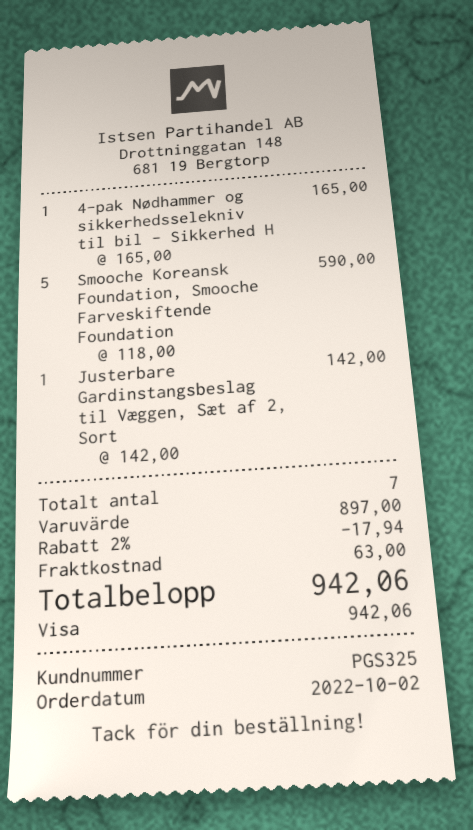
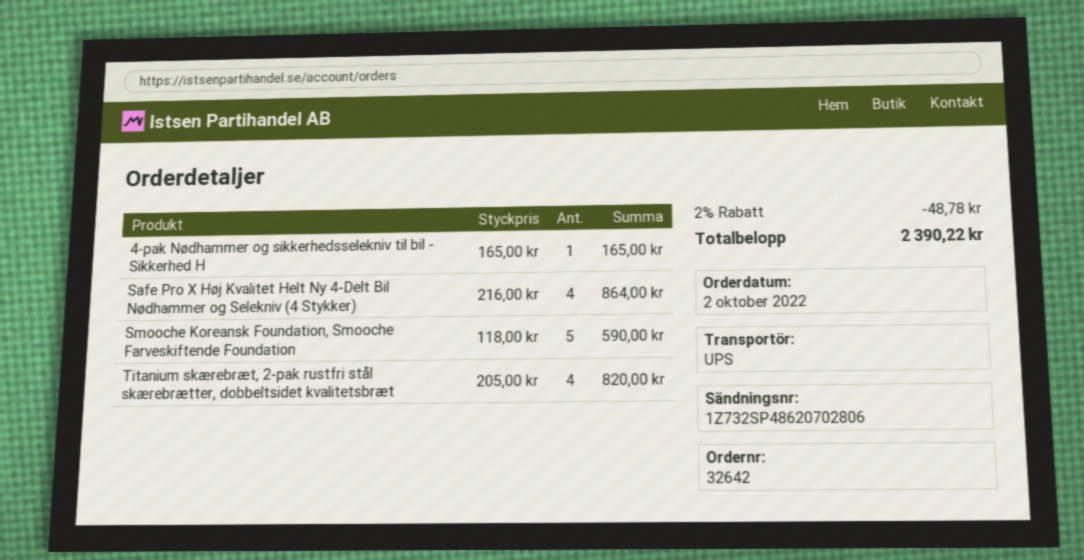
Justerbare Gardinstangsbeslag til Væggen, Sæt af 2, Sort: 1 x 142.00 = 142.00 -> none
Safe Pro X Høj Kvalitet Helt Ny 4-Delt Bil Nødhammer og Selekniv (4 Stykker): none -> 4 x 216.00 = 864.00
Titanium skærebræt, 2-pak rustfri stål skærebrætter, dobbeltsidet kvalitetsbræt: none -> 4 x 205.00 = 820.00
discount: 2% = 17.94 -> 2% = 48.78
shipping: 63.00 -> none
total: 942.06 -> 2390.22

